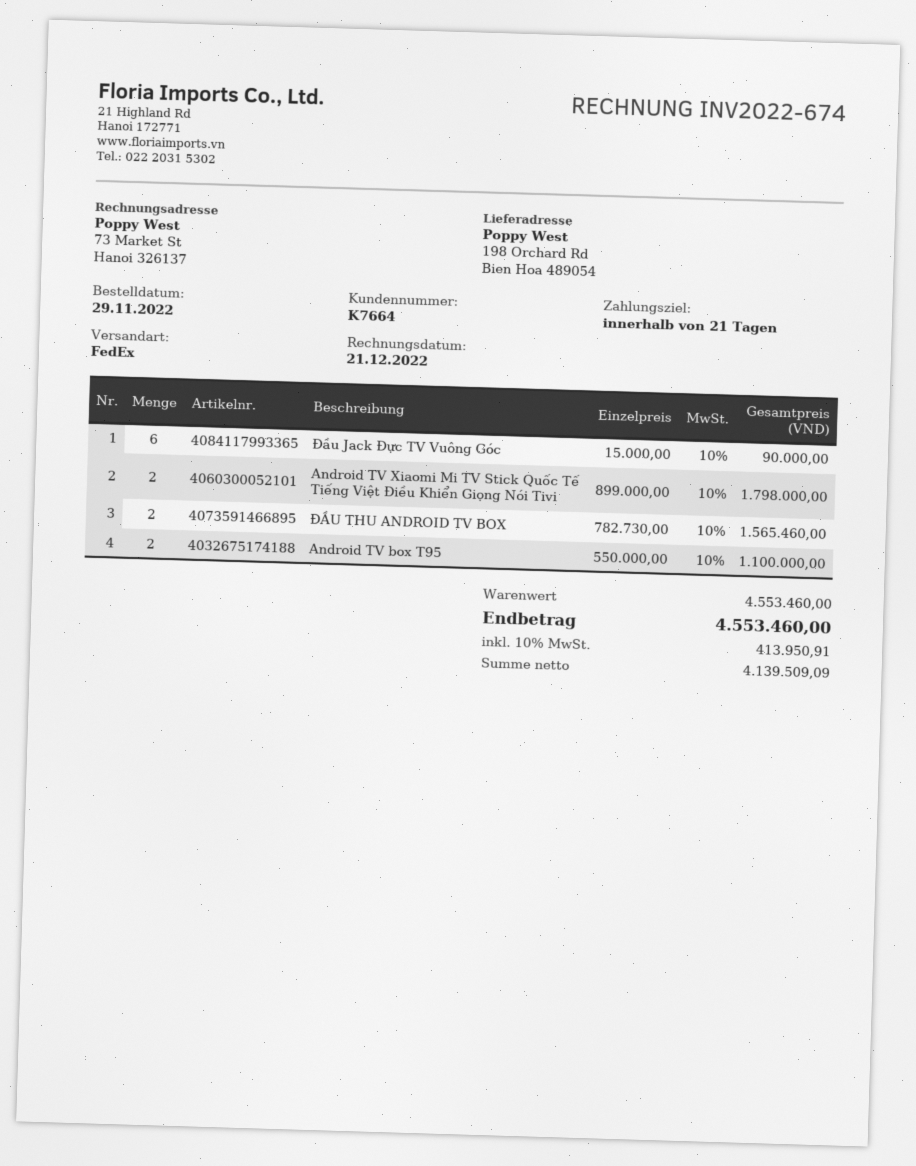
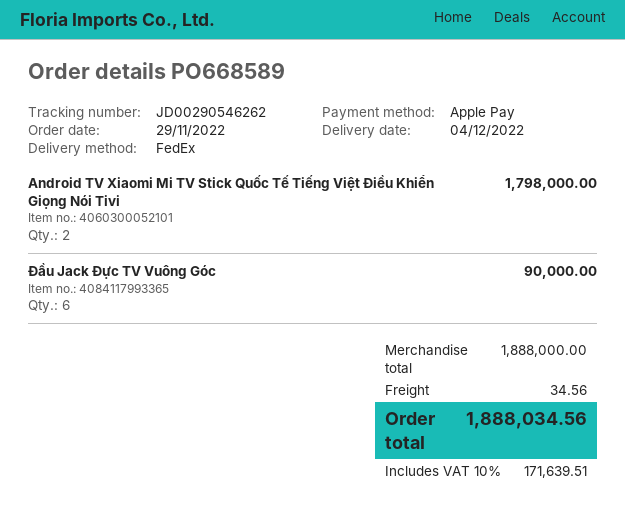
ĐẦU THU ANDROID TV BOX: 2 for 1565460.00 -> none
Android TV box T95: 2 for 1100000.00 -> none
subtotal: 4553460.00 -> 1888000.00
shipping: none -> 34.56
tax: 10% = 413950.91 -> 10% = 171639.51
total: 4553460.00 -> 1888034.56

